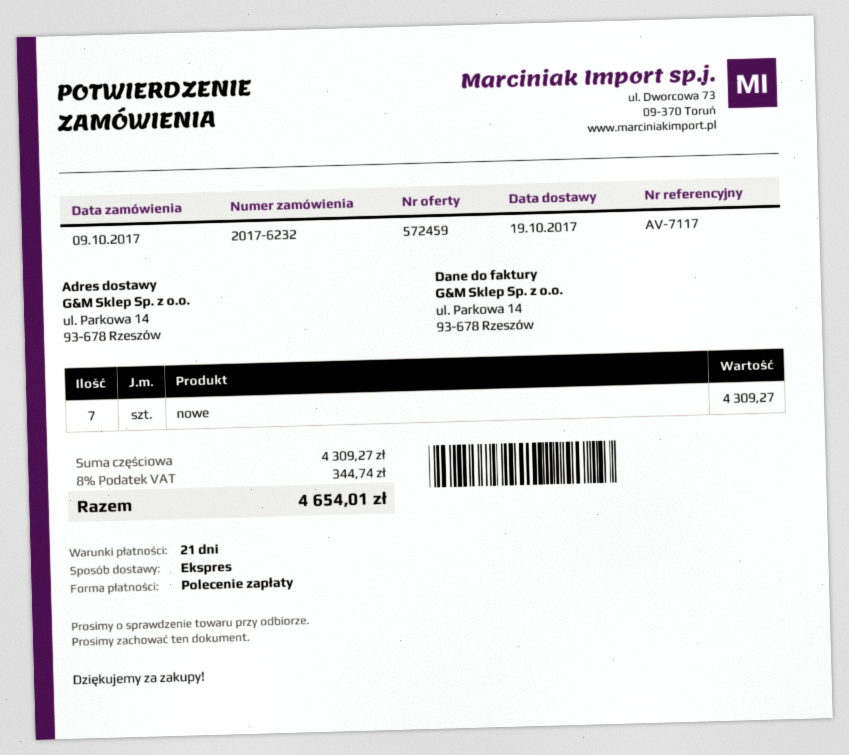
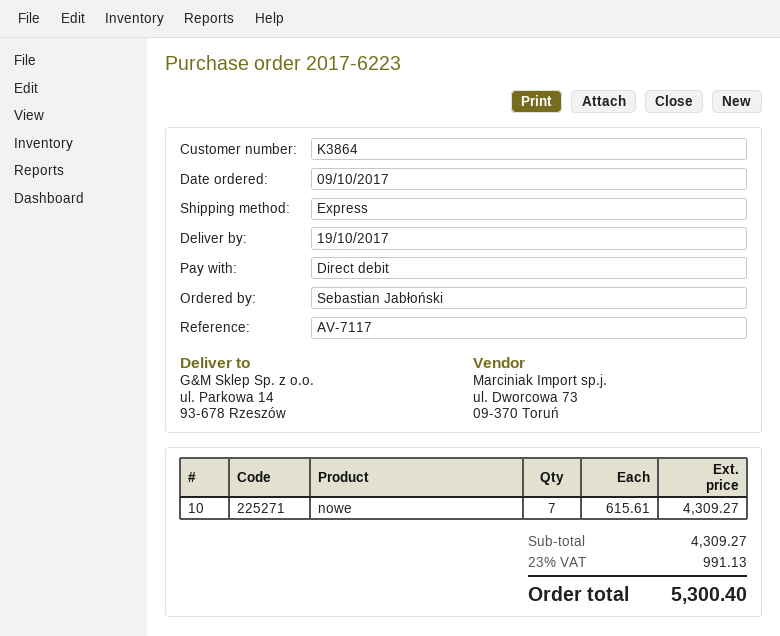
order number: 2017-6232 -> 2017-6223
tax: 8% = 344.74 -> 23% = 991.13
total: 4654.01 -> 5300.40

